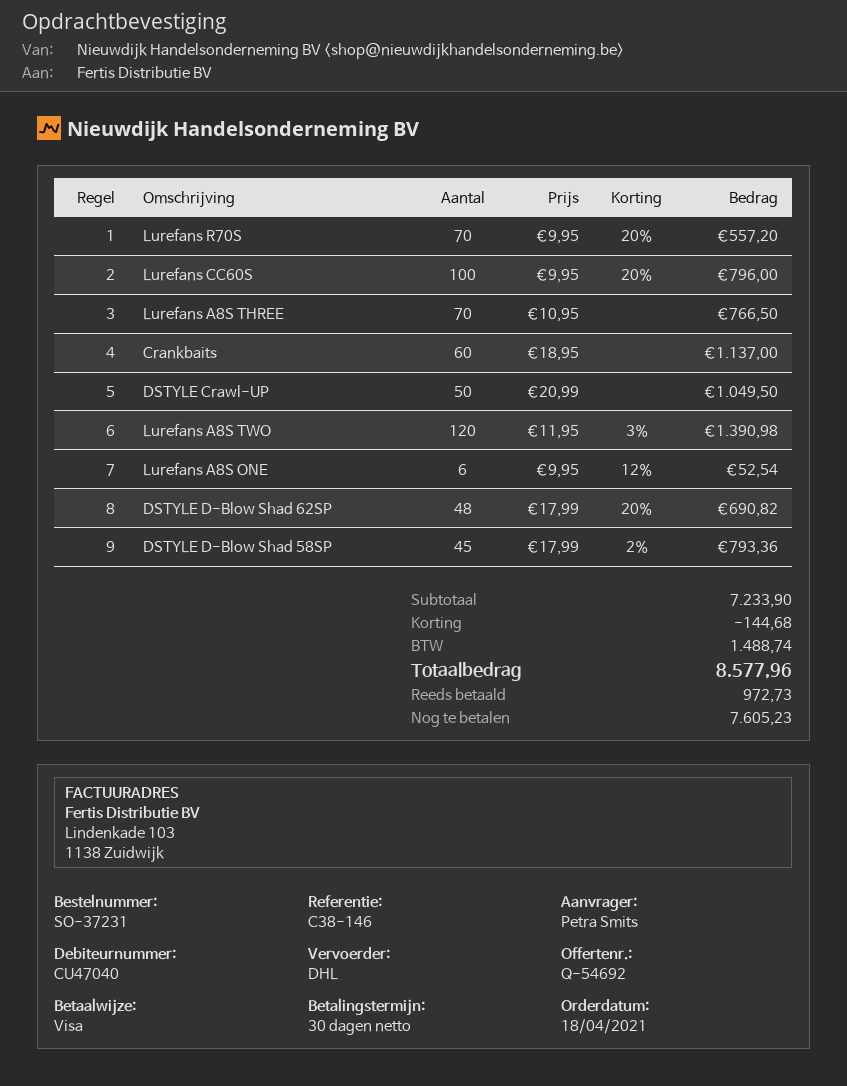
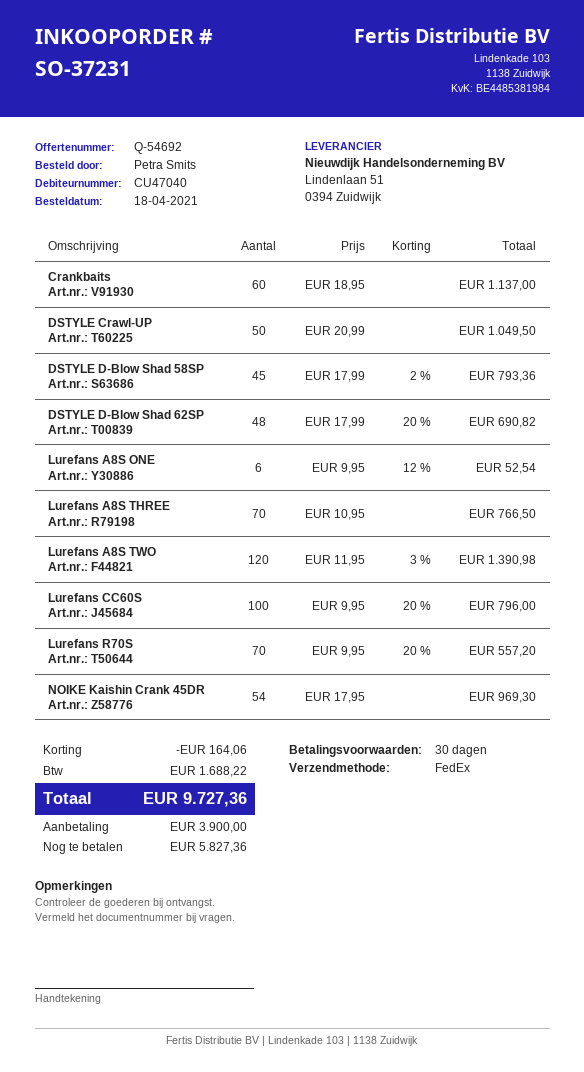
shipping method: DHL -> FedEx
NOIKE Kaishin Crank 45DR: none -> 54 x 17.95 = 969.30
discount: 144.68 -> 164.06
tax: 1488.74 -> 1688.22
total: 8577.96 -> 9727.36
deposit: 972.73 -> 3900.00
balance: 7605.23 -> 5827.36

